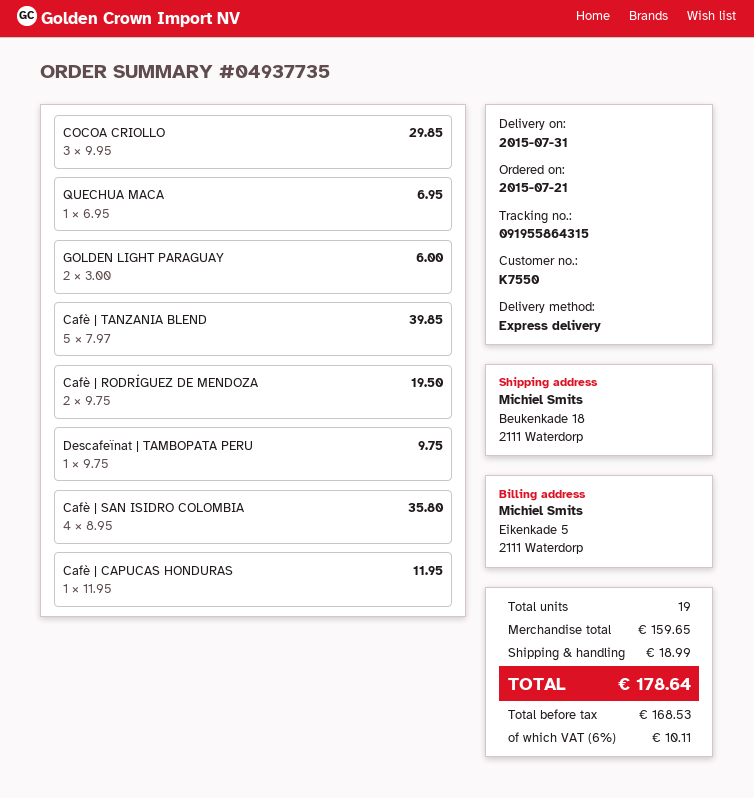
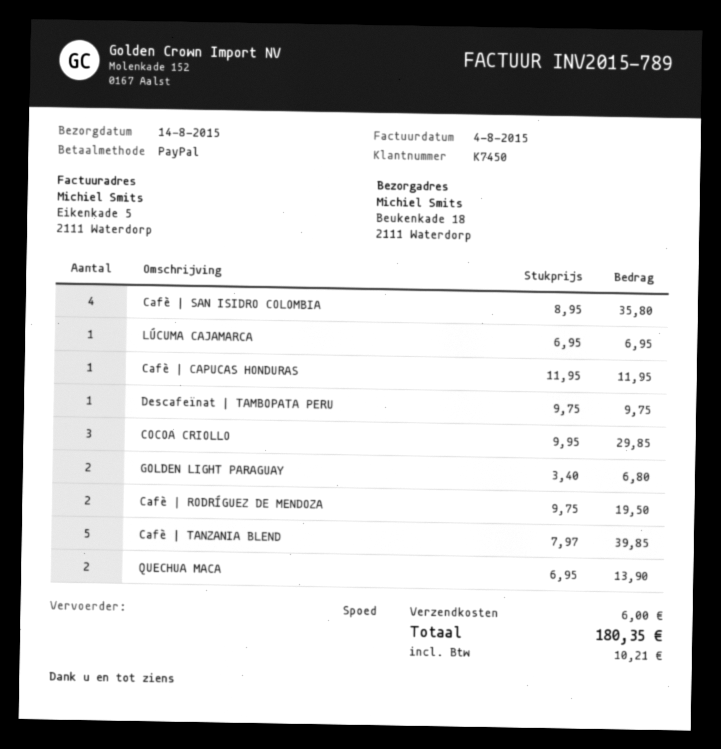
delivery date: 2015-07-31 -> 2015-08-14
customer number: K7550 -> K7450
QUECHUA MACA: 1 x 6.95 = 6.95 -> 2 x 6.95 = 13.90
GOLDEN LIGHT PARAGUAY: 2 x 3.00 = 6.00 -> 2 x 3.40 = 6.80
LÚCUMA CAJAMARCA: none -> 1 x 6.95 = 6.95
shipping: 18.99 -> 6.00
tax: 10.11 -> 10.21
total: 178.64 -> 180.35

